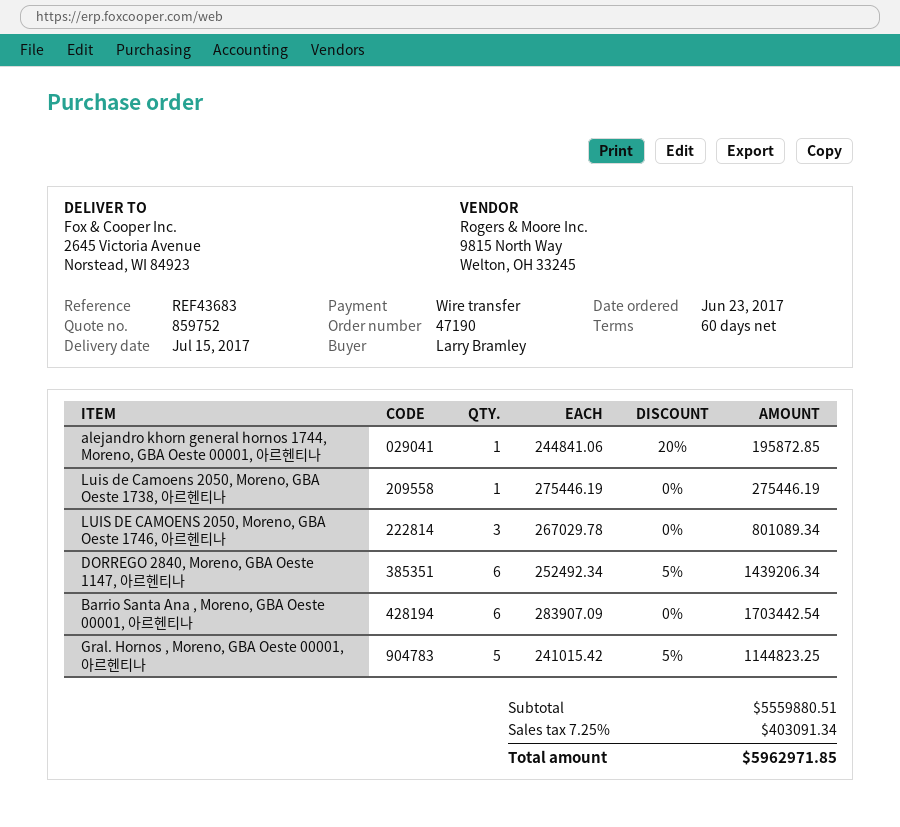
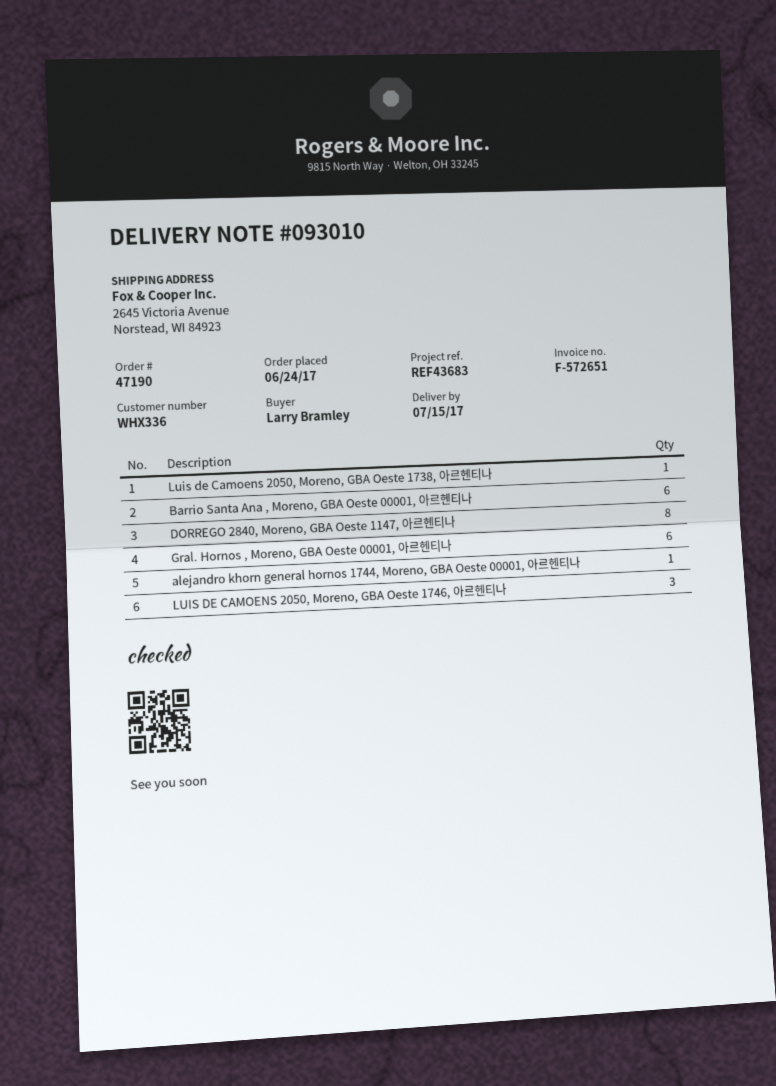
order date: 2017-06-23 -> 2017-06-24
DORREGO 2840, Moreno, GBA Oeste 1147, 아르헨티나: 6 -> 8
Gral. Hornos , Moreno, GBA Oeste 00001, 아르헨티나: 5 -> 6

